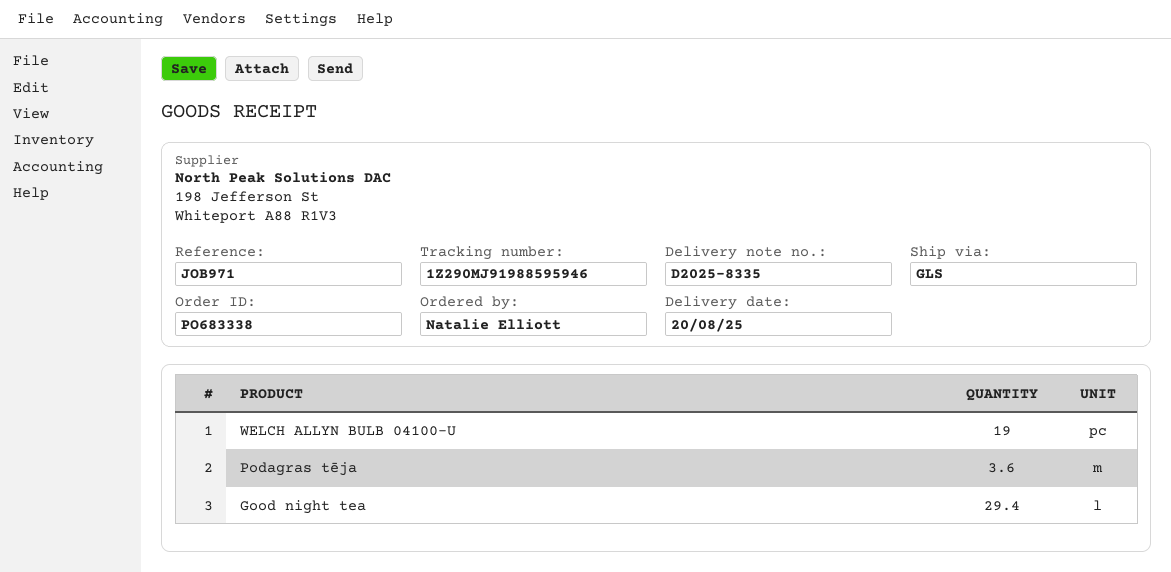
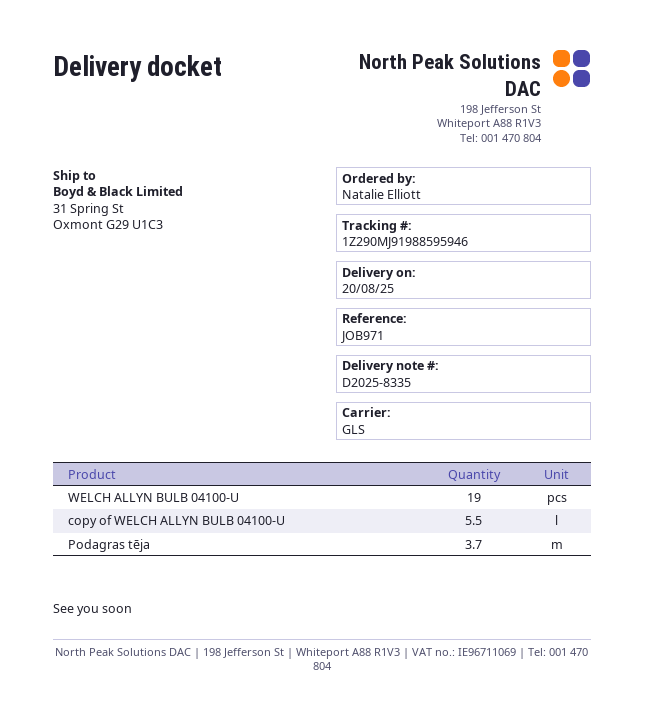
Podagras tēja: 3.6 -> 3.7
Good night tea: 29.4 -> none
copy of WELCH ALLYN BULB 04100-U: none -> 5.5

